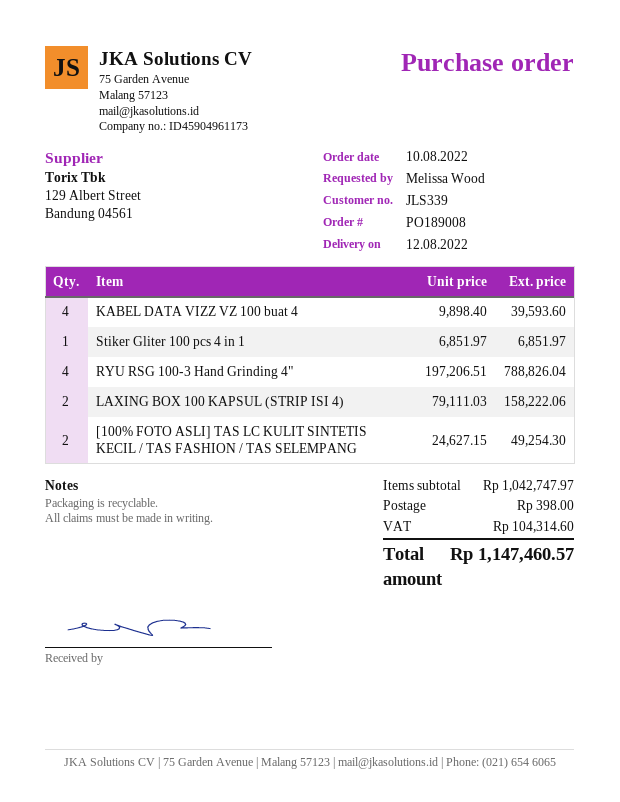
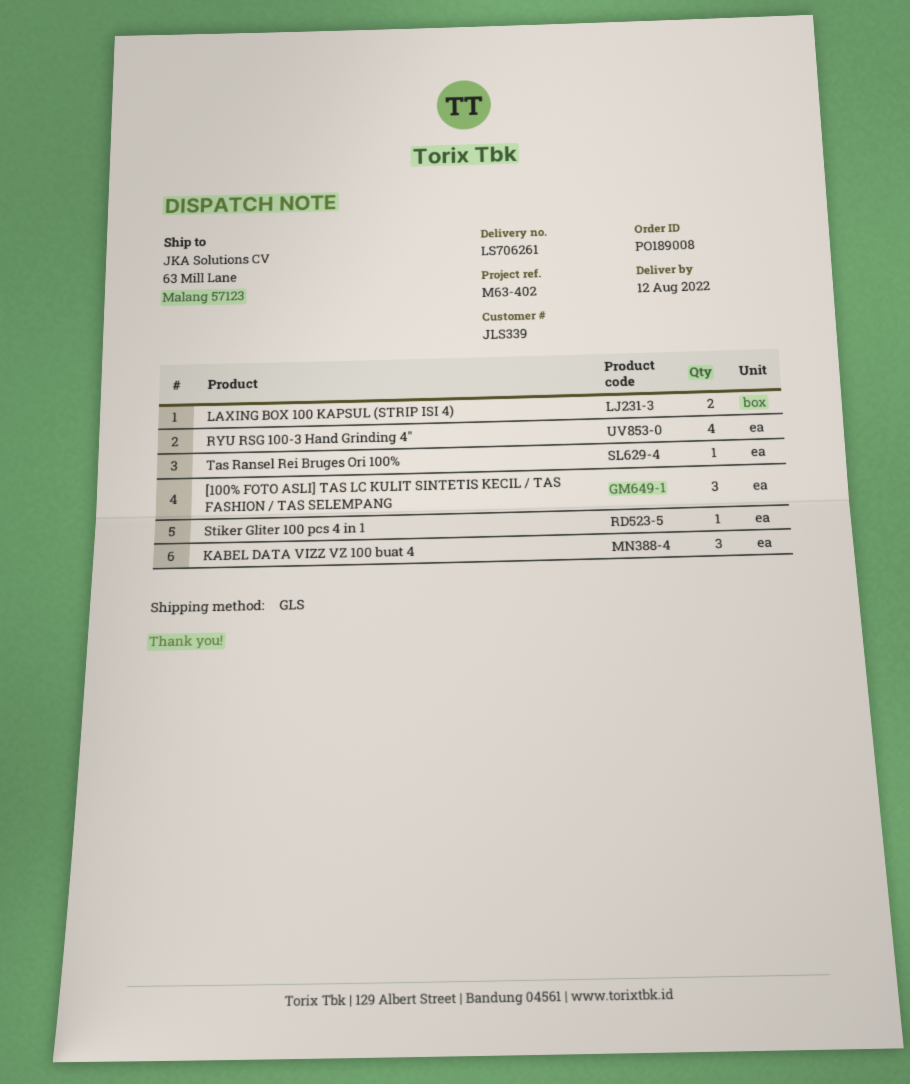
KABEL DATA VIZZ VZ 100 buat 4: 4 -> 3
[100% FOTO ASLI] TAS LC KULIT SINTETIS KECIL / TAS FASHION / TAS SELEMPANG: 2 -> 3
Tas Ransel Rei Bruges Ori 100%: none -> 1

